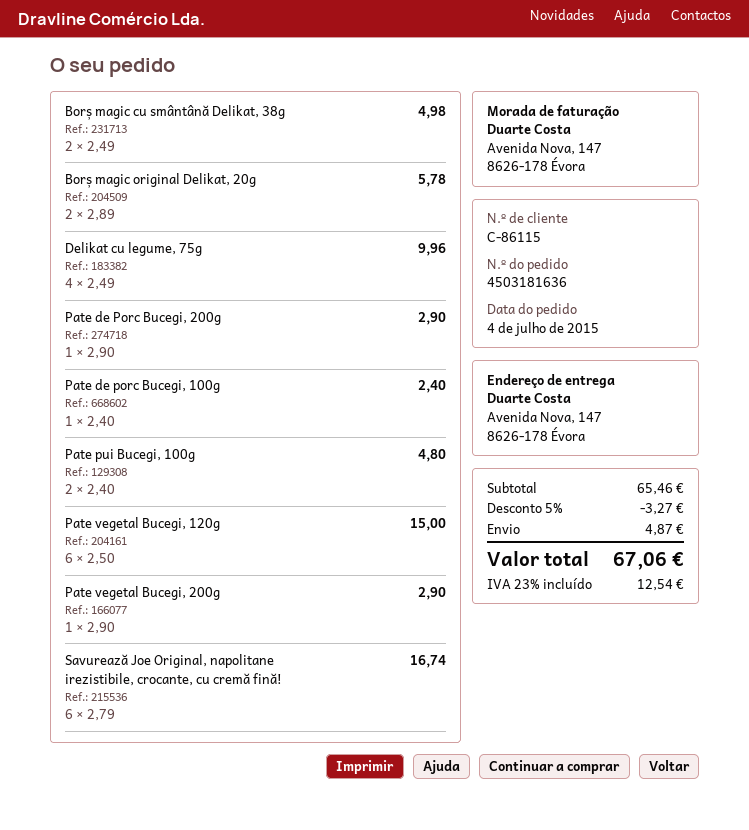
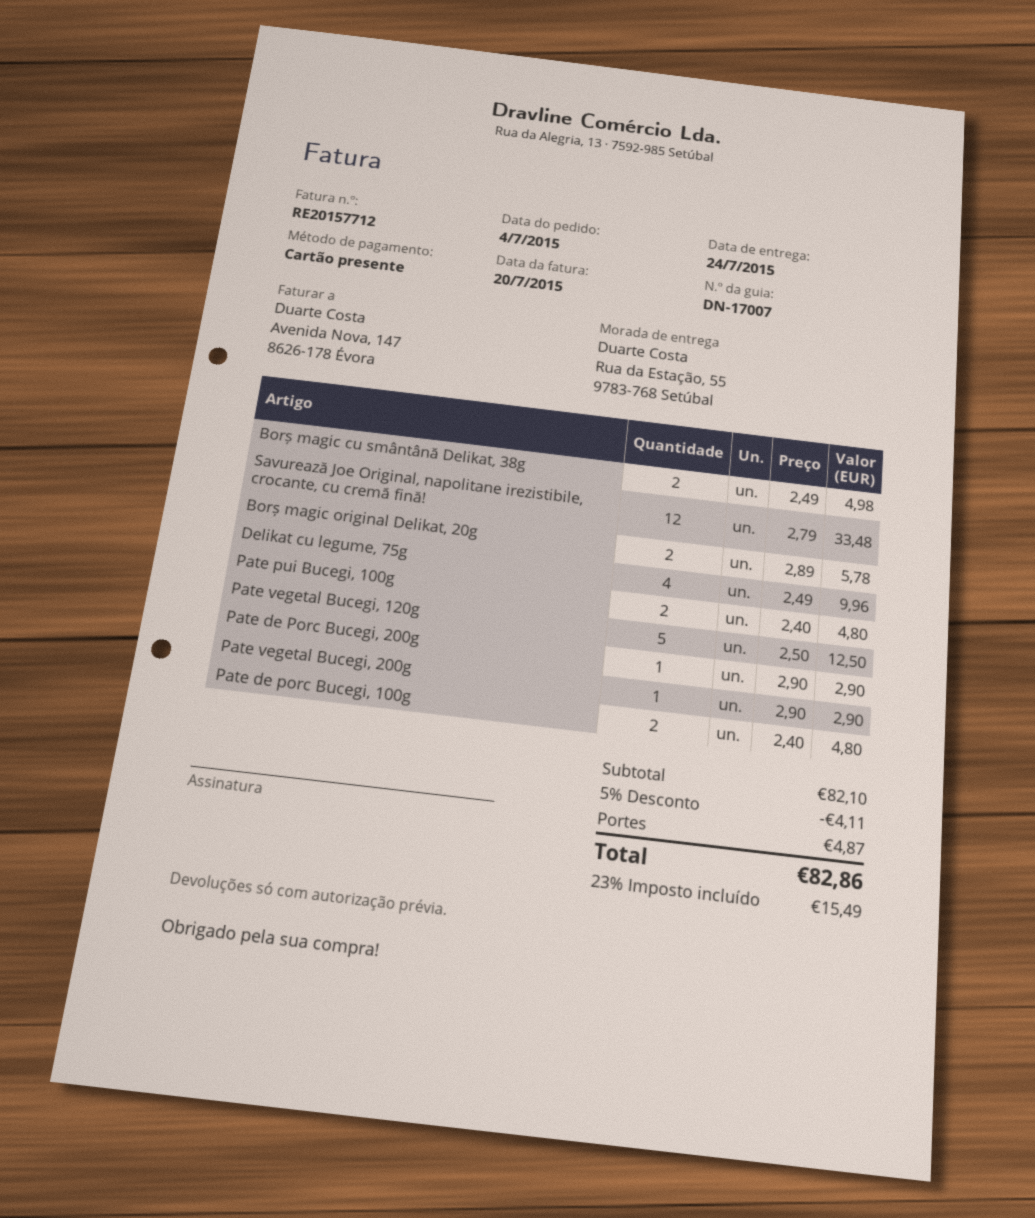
ship to: Avenida Nova, 147, 8626-178 Évora -> Rua da Estação, 55, 9783-768 Setúbal
Pate de porc Bucegi, 100g: 1 x 2.40 = 2.40 -> 2 x 2.40 = 4.80
Pate vegetal Bucegi, 120g: 6 x 2.50 = 15.00 -> 5 x 2.50 = 12.50
Savurează Joe Original, napolitane irezistibile, crocante, cu cremă fină!: 6 x 2.79 = 16.74 -> 12 x 2.79 = 33.48
subtotal: 65.46 -> 82.10
discount: 5% = 3.27 -> 5% = 4.11
tax: 23% = 12.54 -> 23% = 15.49
total: 67.06 -> 82.86

